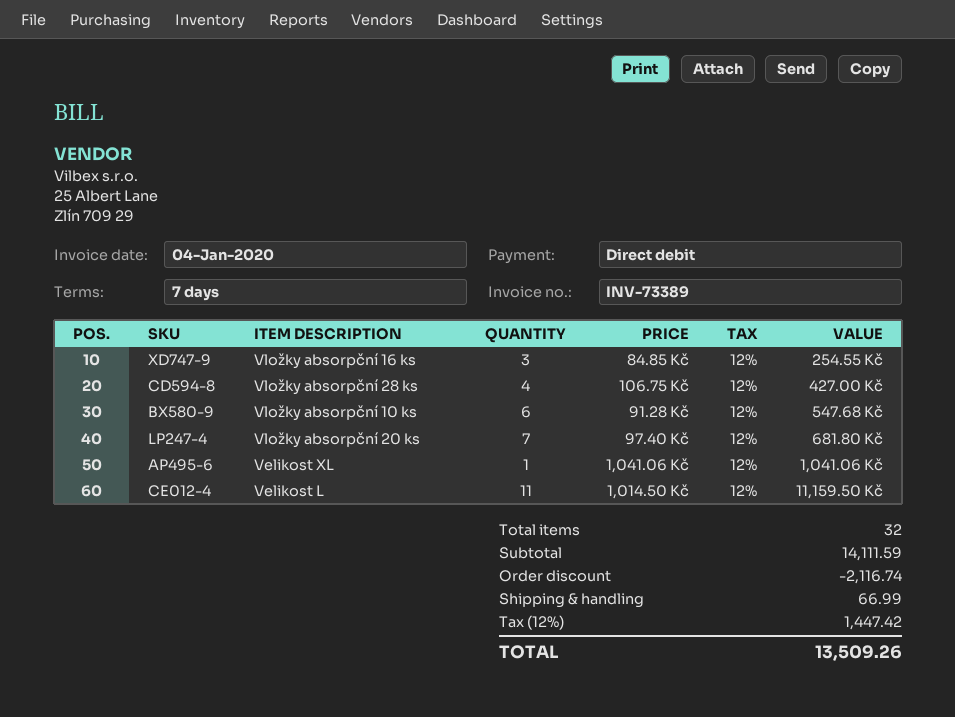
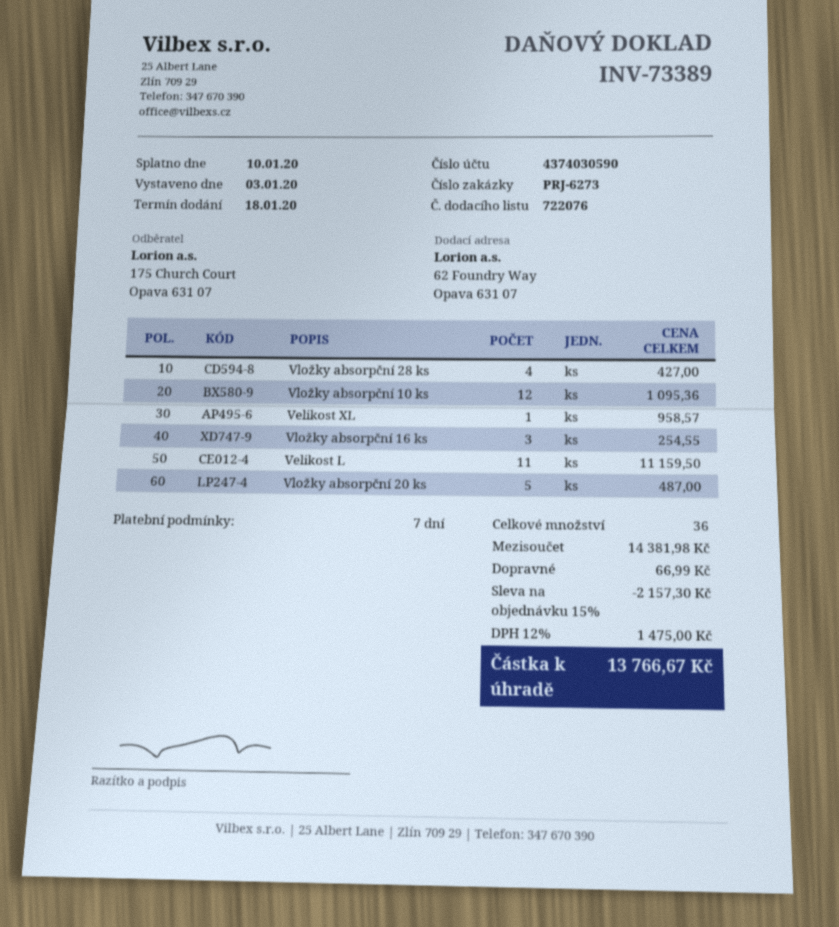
invoice date: 2020-01-04 -> 2020-01-03
Vložky absorpční 10 ks: 6 for 547.68 -> 12 for 1095.36
Vložky absorpční 20 ks: 7 for 681.80 -> 5 for 487.00
Velikost XL: 1 for 1041.06 -> 1 for 958.57
total quantity: 32 -> 36
subtotal: 14111.59 -> 14381.98
discount: 2116.74 -> 2157.30
tax: 12% = 1447.42 -> 12% = 1475.00
total: 13509.26 -> 13766.67

